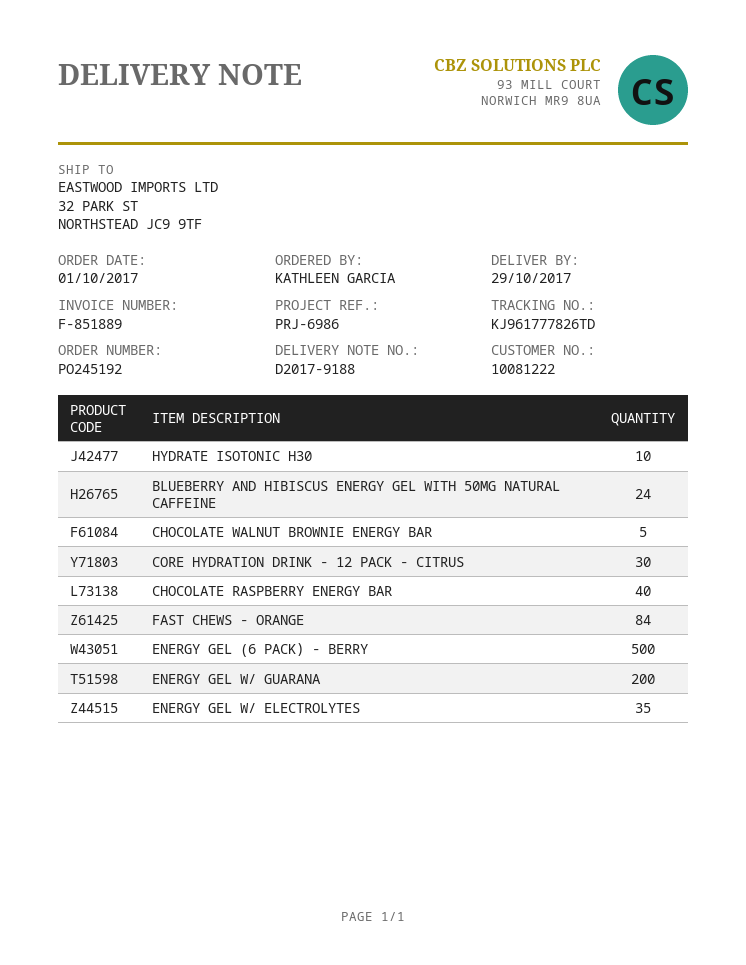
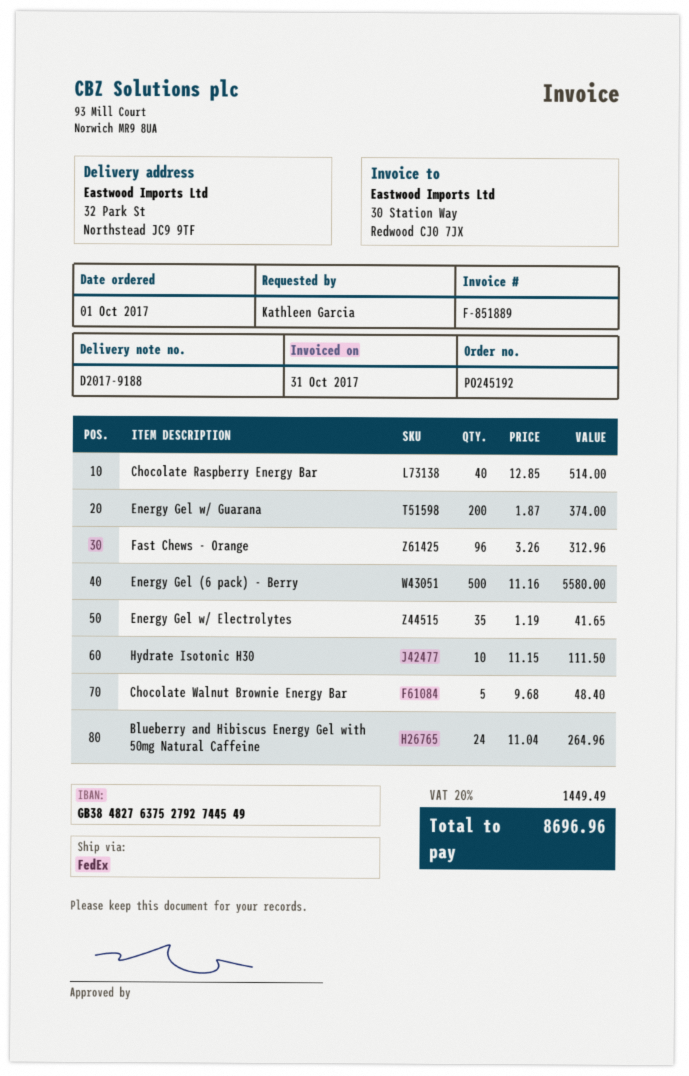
CORE HYDRATION DRINK - 12 PACK - CITRUS: 30 -> none
FAST CHEWS - ORANGE: 84 -> 96

